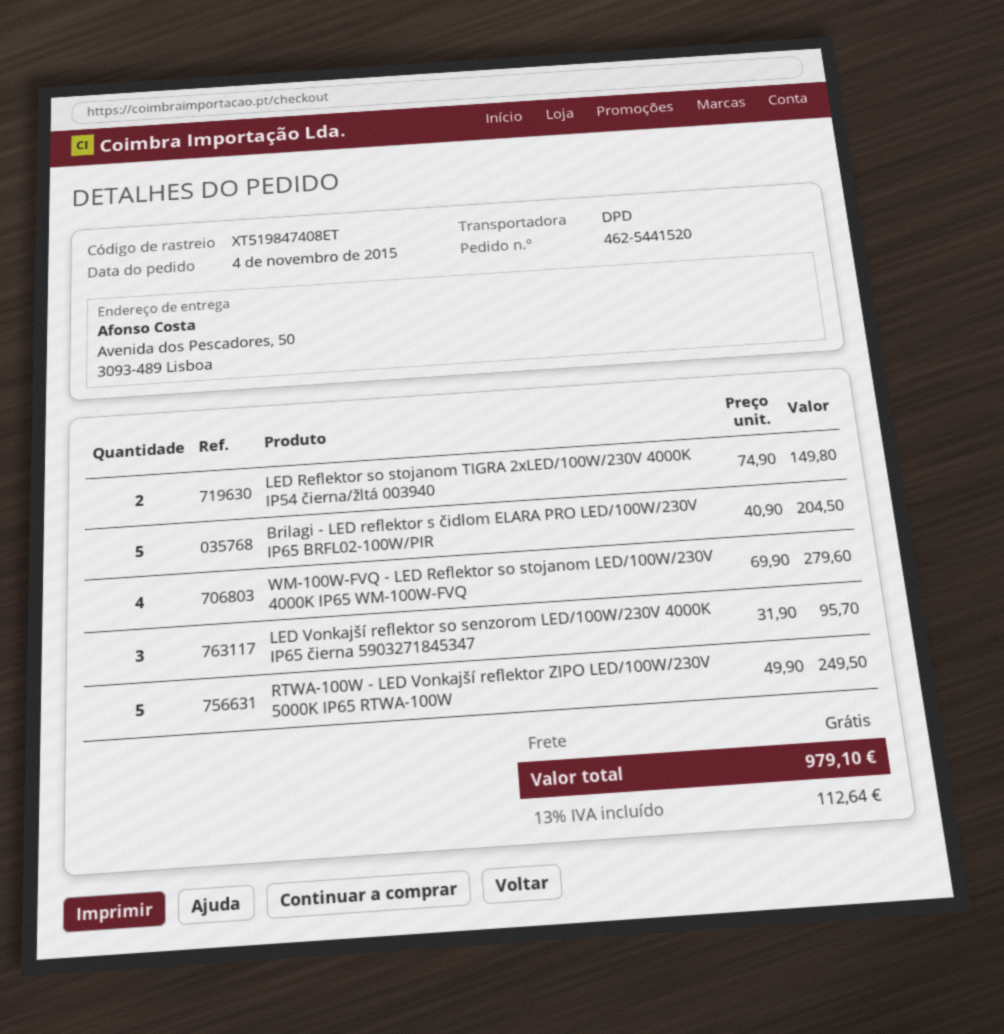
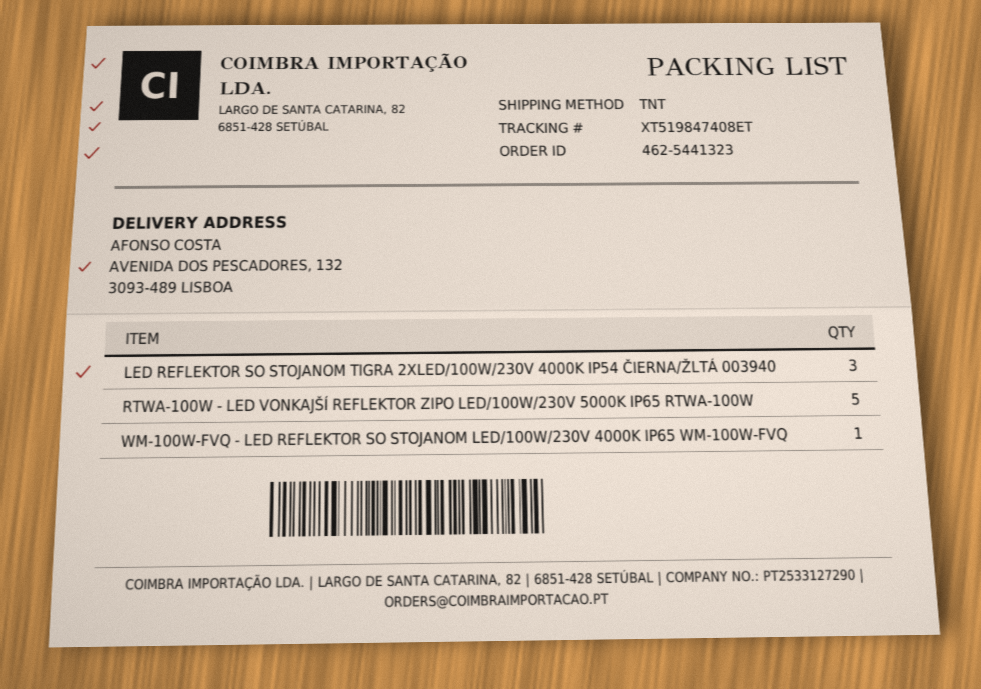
order number: 462-5441520 -> 462-5441323
shipping method: DPD -> TNT
ship to: Avenida dos Pescadores, 50, 3093-489 Lisboa -> AVENIDA DOS PESCADORES, 132, 3093-489 LISBOA
LED Reflektor so stojanom TIGRA 2xLED/100W/230V 4000K IP54 čierna/žltá 003940: 2 -> 3
Brilagi - LED reflektor s čidlom ELARA PRO LED/100W/230V IP65 BRFL02-100W/PIR: 5 -> none
WM-100W-FVQ - LED Reflektor so stojanom LED/100W/230V 4000K IP65 WM-100W-FVQ: 4 -> 1
LED Vonkajší reflektor so senzorom LED/100W/230V 4000K IP65 čierna 5903271845347: 3 -> none

